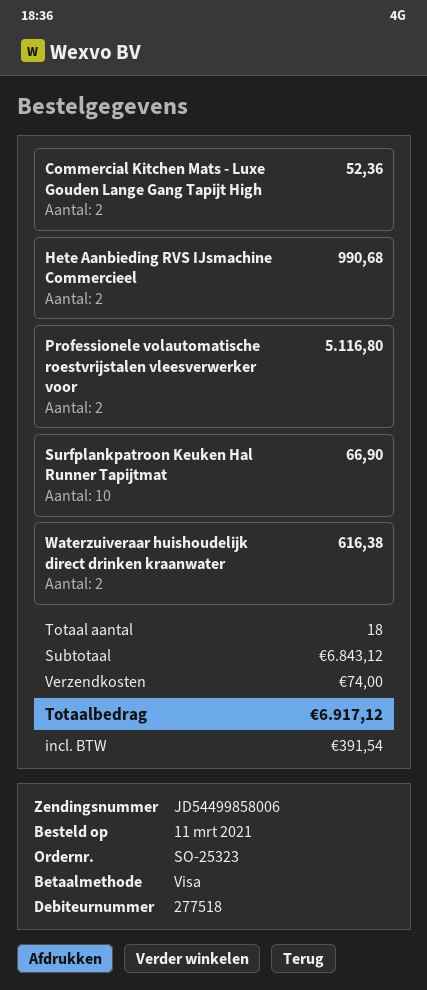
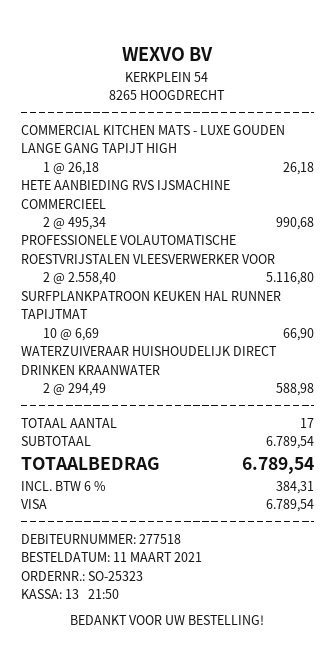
Commercial Kitchen Mats - Luxe Gouden Lange Gang Tapijt High: 2 for 52.36 -> 1 for 26.18
Waterzuiveraar huishoudelijk direct drinken kraanwater: 2 for 616.38 -> 2 for 588.98
total quantity: 18 -> 17
subtotal: 6843.12 -> 6789.54
shipping: 74.00 -> none
tax: 391.54 -> 384.31
total: 6917.12 -> 6789.54

